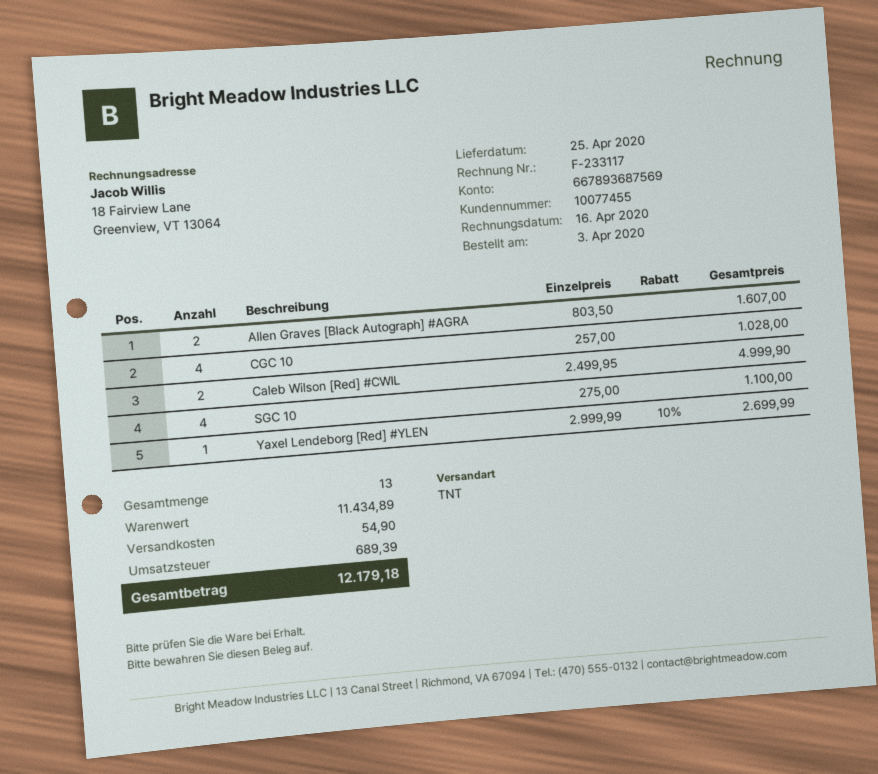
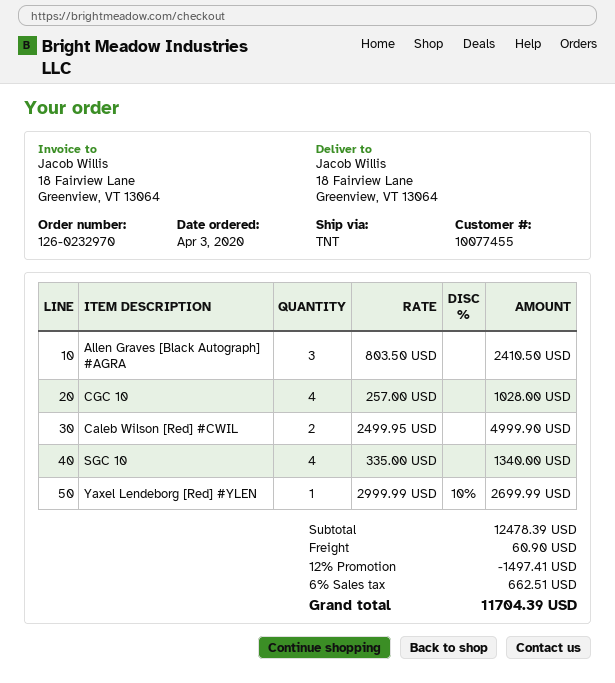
Allen Graves [Black Autograph] #AGRA: 2 x 803.50 = 1607.00 -> 3 x 803.50 = 2410.50
SGC 10: 4 x 275.00 = 1100.00 -> 4 x 335.00 = 1340.00
subtotal: 11434.89 -> 12478.39
discount: none -> 12% = 1497.41
shipping: 54.90 -> 60.90
tax: 689.39 -> 662.51
total: 12179.18 -> 11704.39

